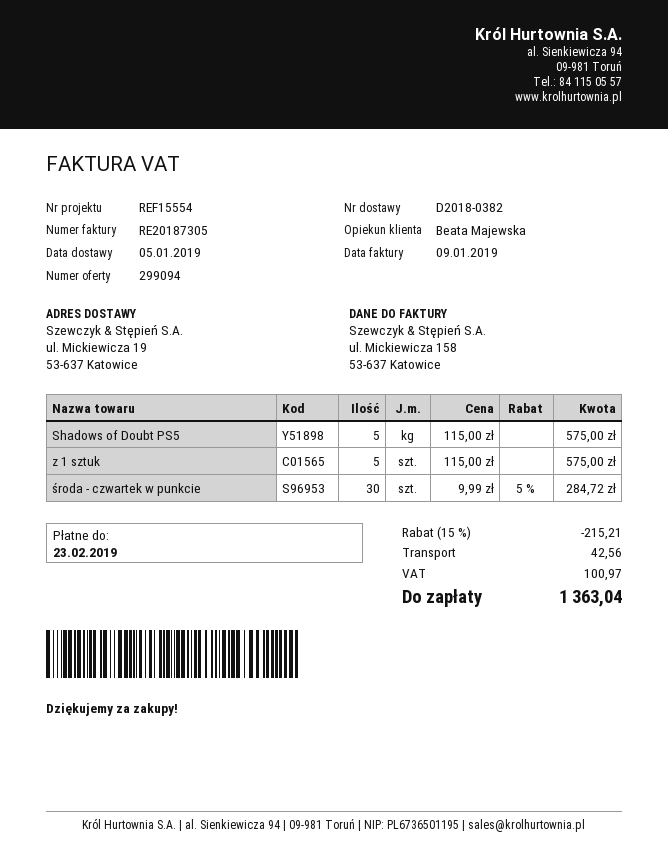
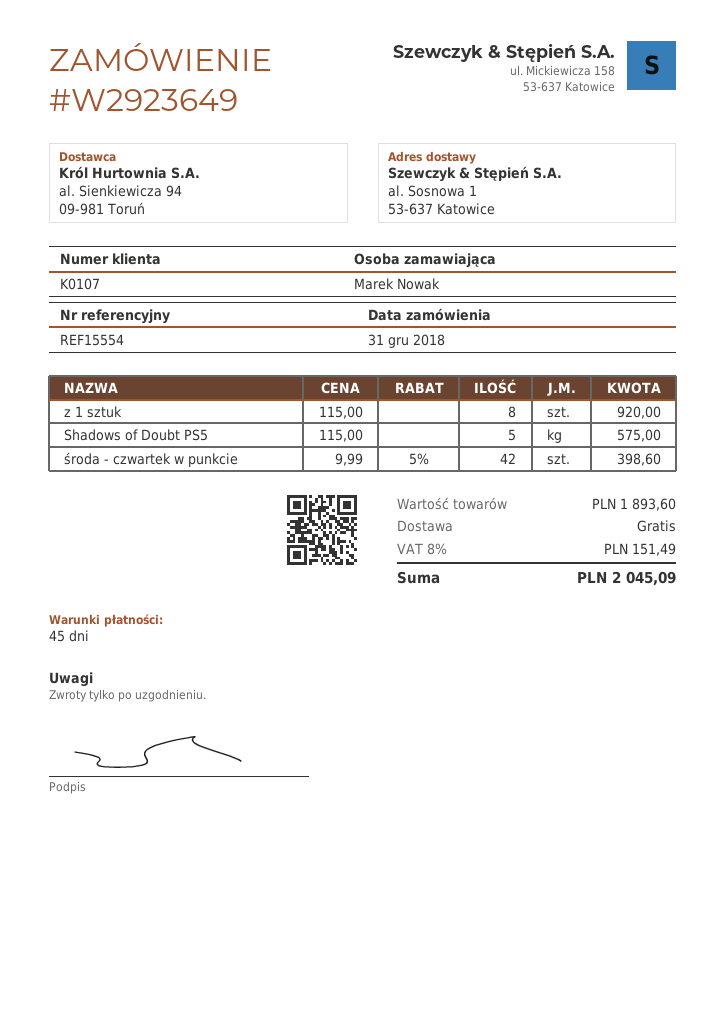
ship to: ul. Mickiewicza 19, 53-637 Katowice -> al. Sosnowa 1, 53-637 Katowice
z 1 sztuk: 5 x 115.00 = 575.00 -> 8 x 115.00 = 920.00
środa - czwartek w punkcie: 30 x 9.99 - 5% = 284.72 -> 42 x 9.99 - 5% = 398.60
discount: 15% = 215.21 -> none
shipping: 42.56 -> 0.00
tax: 100.97 -> 151.49
total: 1363.04 -> 2045.09

